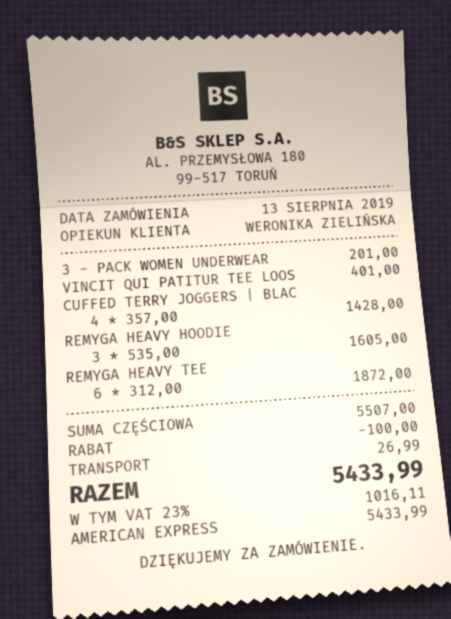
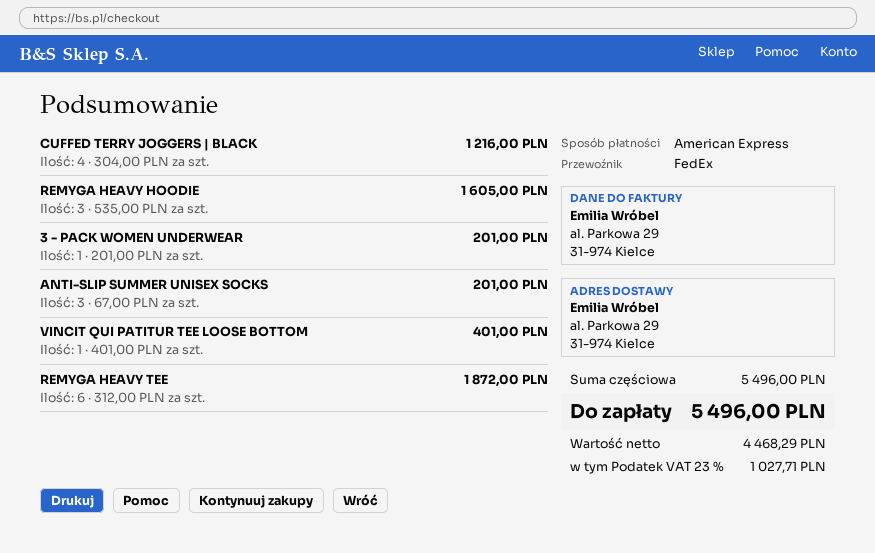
CUFFED TERRY JOGGERS | BLAC: 4 x 357.00 = 1428.00 -> 4 x 304.00 = 1216.00
ANTI-SLIP SUMMER UNISEX SOCKS: none -> 3 x 67.00 = 201.00
subtotal: 5507.00 -> 5496.00
discount: 100.00 -> none
shipping: 26.99 -> none
tax: 23% = 1016.11 -> 23% = 1027.71
total: 5433.99 -> 5496.00

